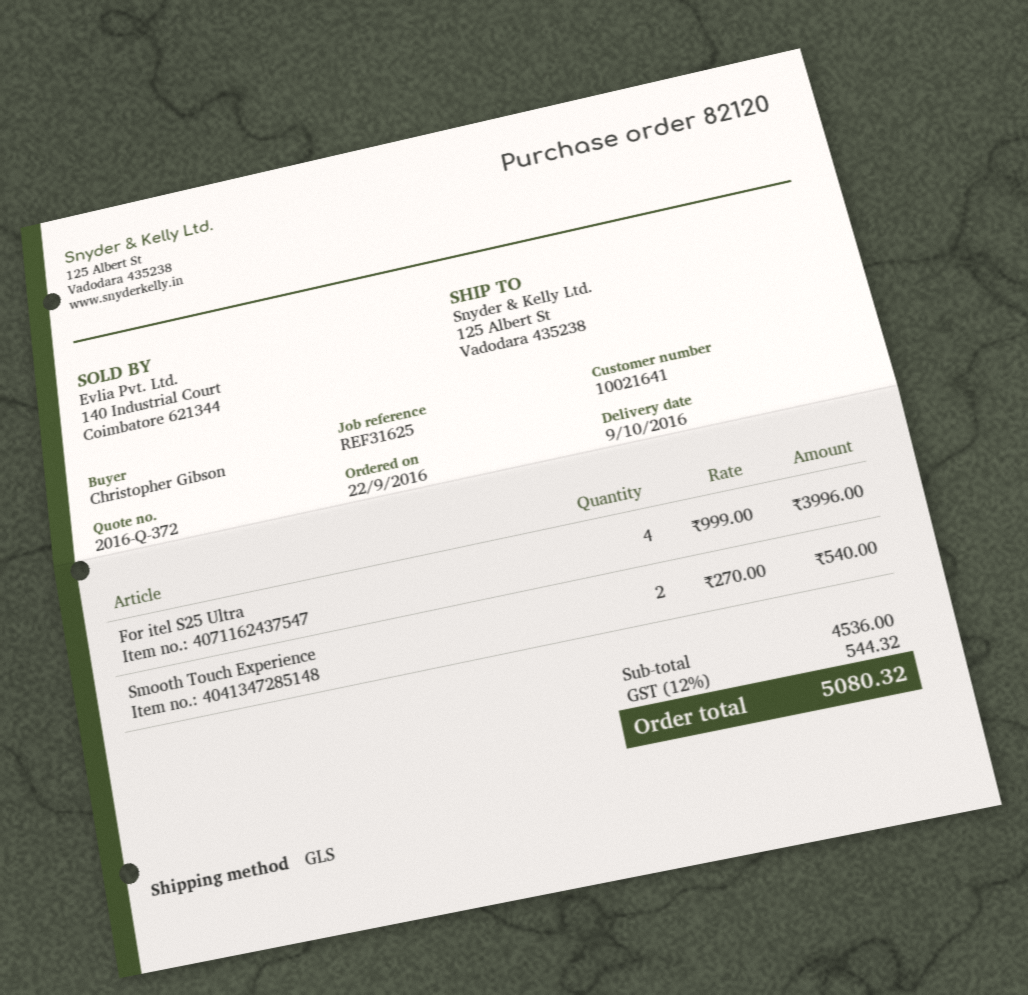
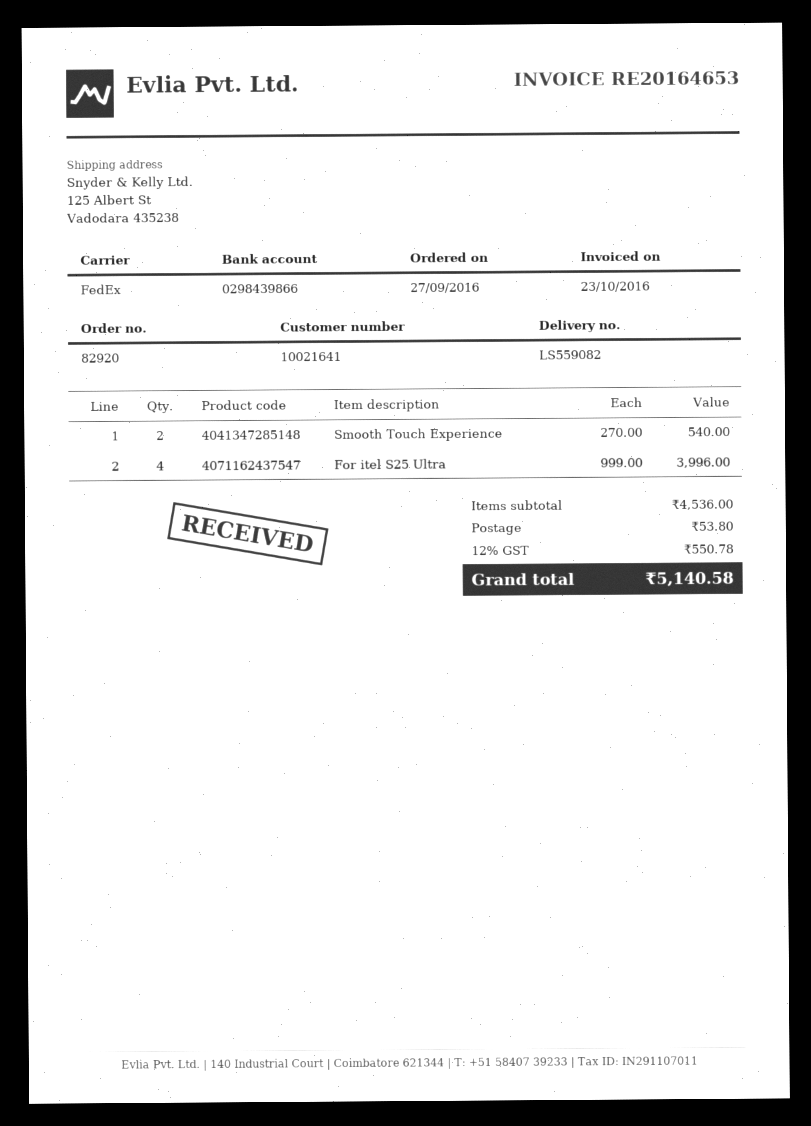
order number: 82120 -> 82920
order date: 2016-09-22 -> 2016-09-27
shipping method: GLS -> FedEx
shipping: none -> 53.80
tax: 12% = 544.32 -> 12% = 550.78
total: 5080.32 -> 5140.58

